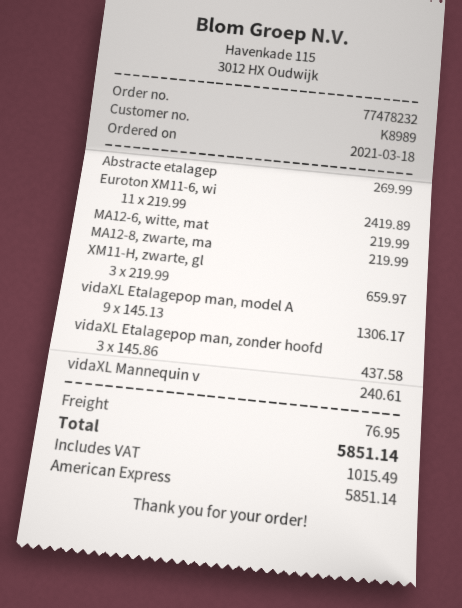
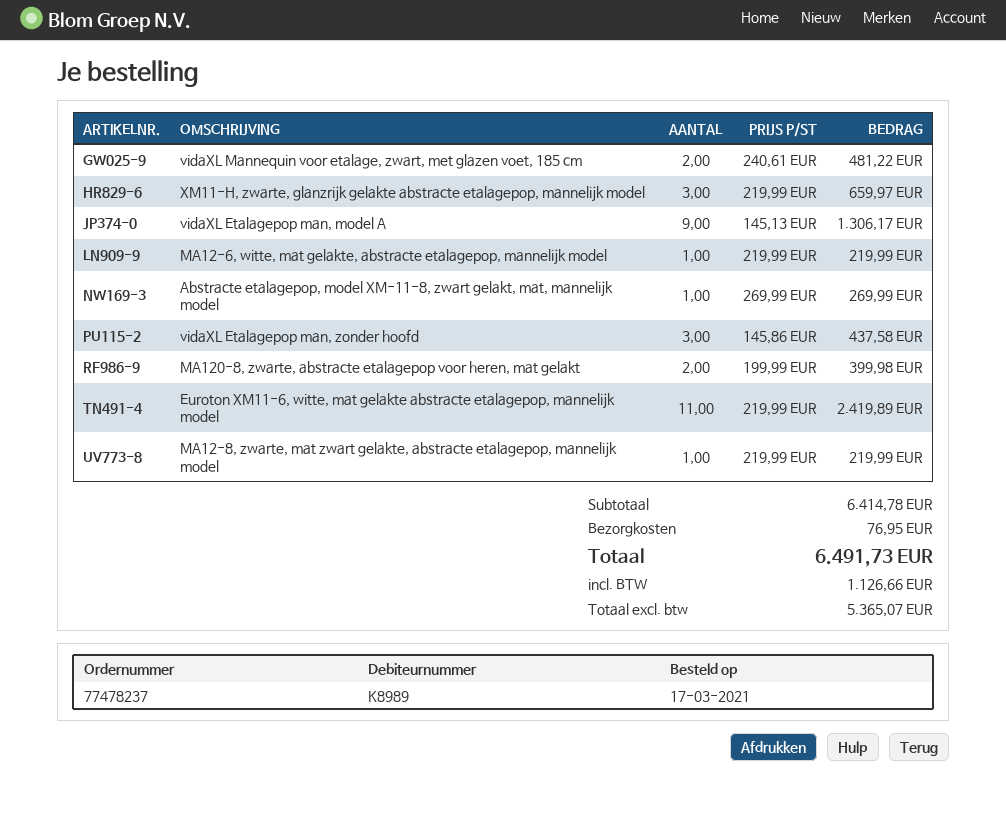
order number: 77478232 -> 77478237
order date: 2021-03-18 -> 2021-03-17
vidaXL Mannequin v: 1 x 240.61 = 240.61 -> 2 x 240.61 = 481.22
MA120-8, zwarte, abstracte etalagepop voor heren, mat gelakt: none -> 2 x 199.99 = 399.98
tax: 1015.49 -> 1126.66
total: 5851.14 -> 6491.73

